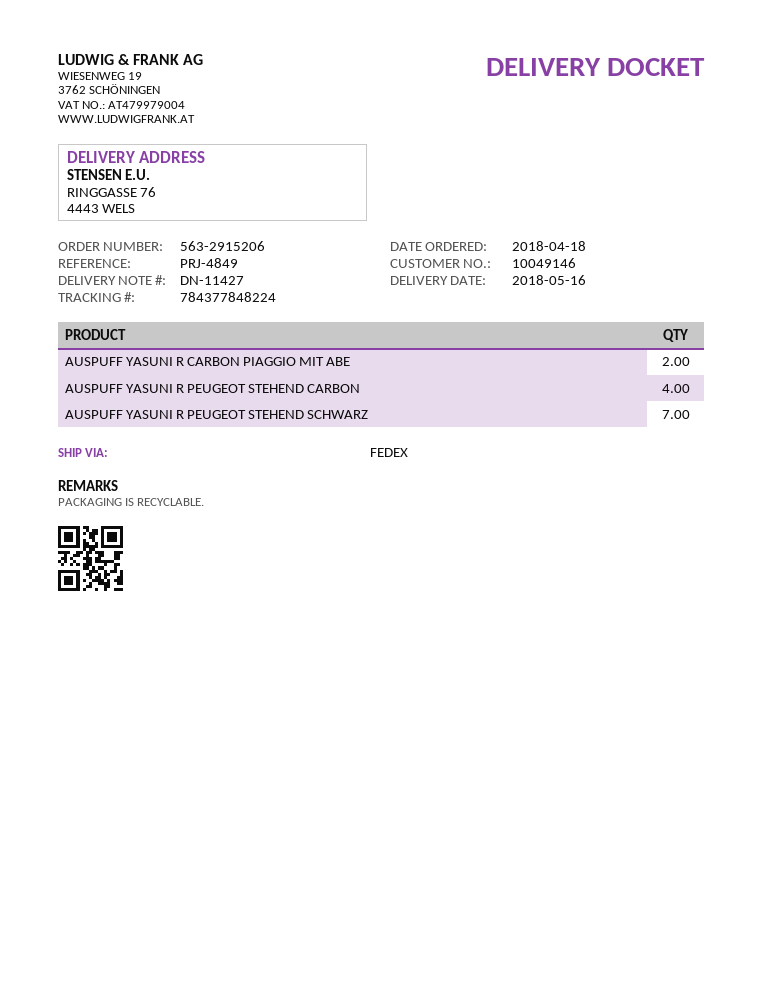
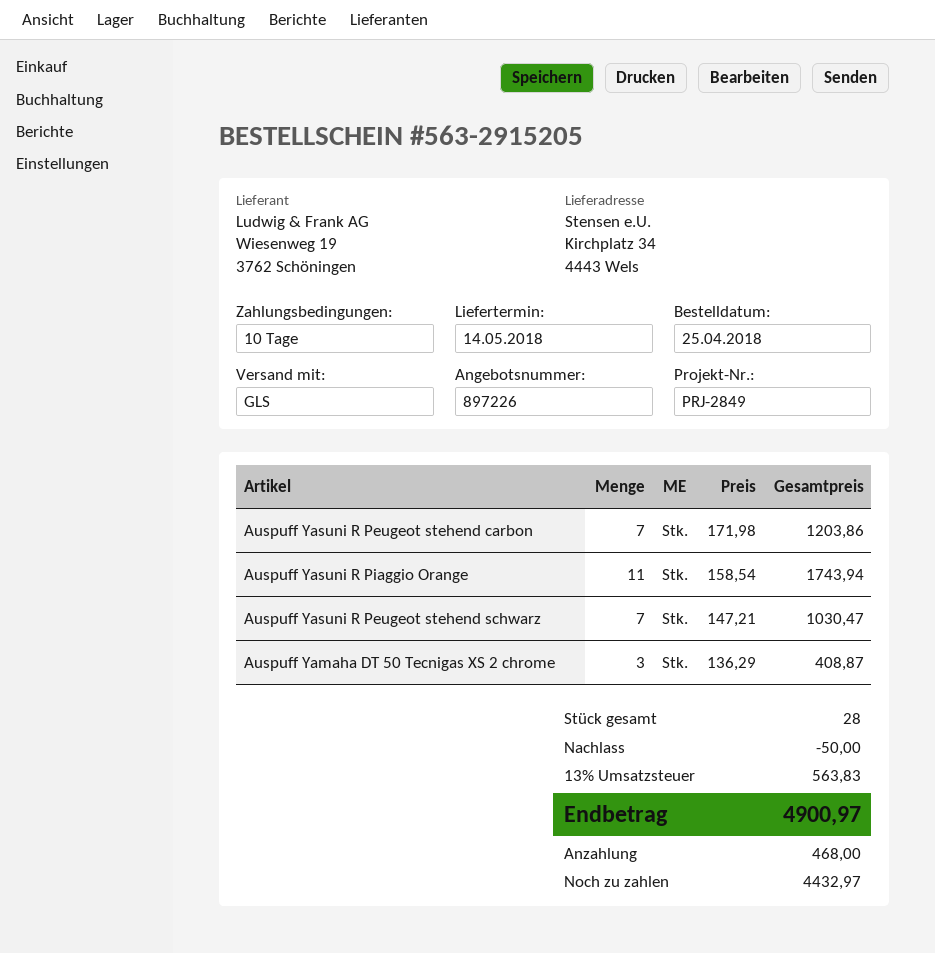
order number: 563-2915206 -> 563-2915205
order date: 2018-04-18 -> 2018-04-25
delivery date: 2018-05-16 -> 2018-05-14
reference: PRJ-4849 -> PRJ-2849
shipping method: FedEx -> GLS
ship to: RINGGASSE 76, 4443 WELS -> Kirchplatz 34, 4443 Wels
AUSPUFF YASUNI R CARBON PIAGGIO MIT ABE: 2 -> none
AUSPUFF YASUNI R PEUGEOT STEHEND CARBON: 4 -> 7
Auspuff Yasuni R Piaggio Orange: none -> 11
Auspuff Yamaha DT 50 Tecnigas XS 2 chrome: none -> 3

